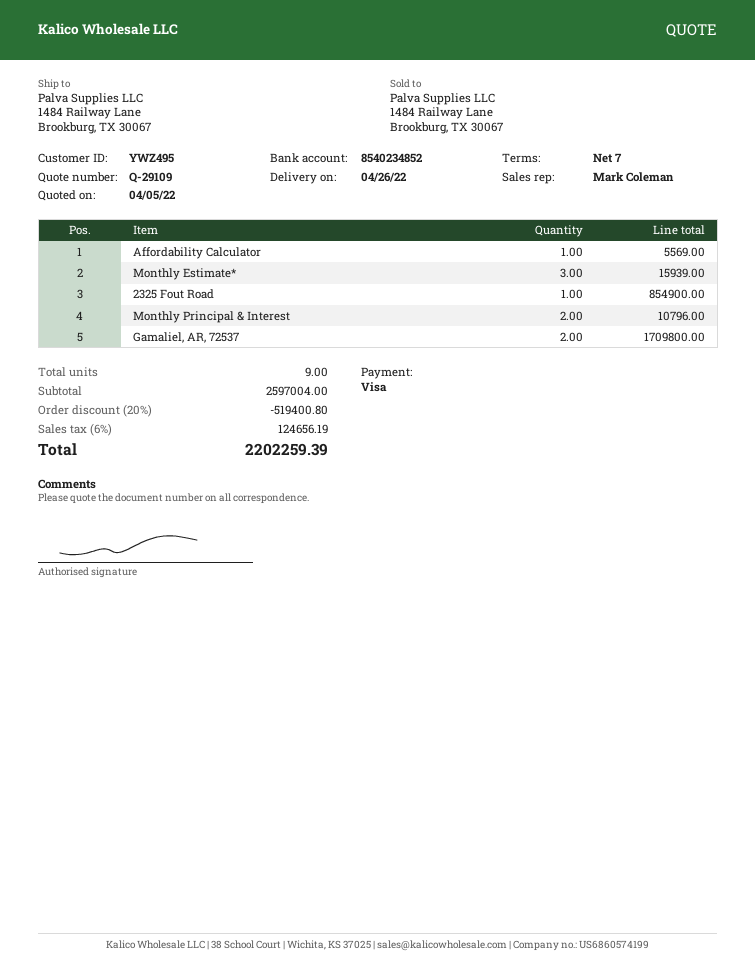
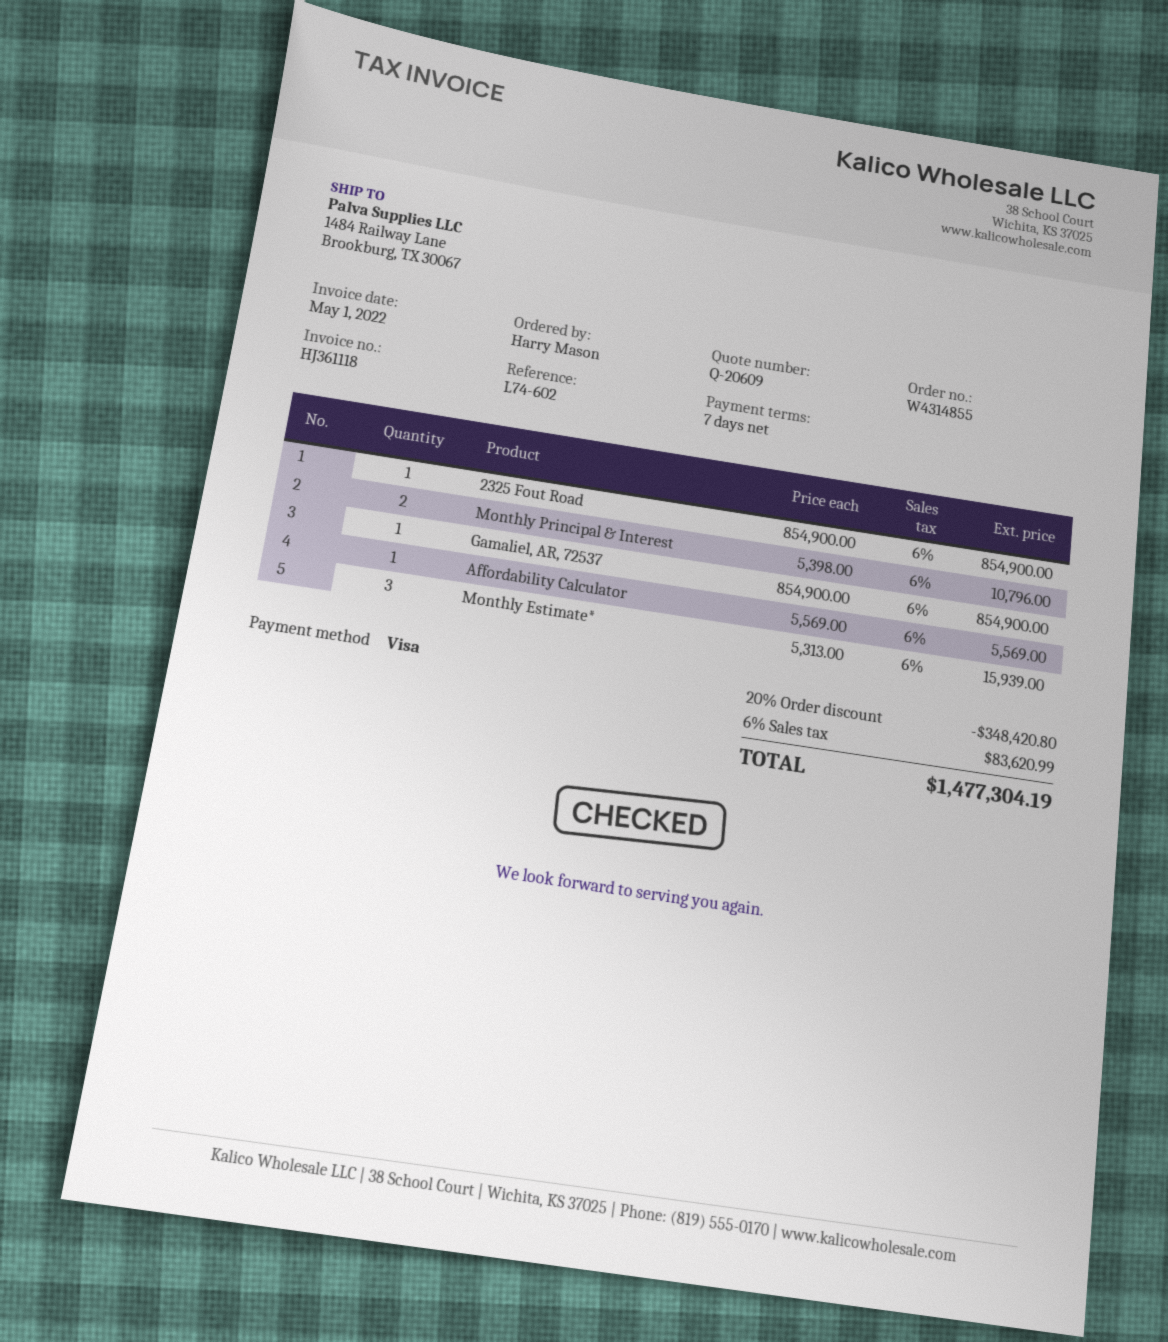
quote number: Q-29109 -> Q-20609
Gamaliel, AR, 72537: 2 for 1709800.00 -> 1 for 854900.00
discount: 20% = 519400.80 -> 20% = 348420.80
tax: 6% = 124656.19 -> 6% = 83620.99
total: 2202259.39 -> 1477304.19

